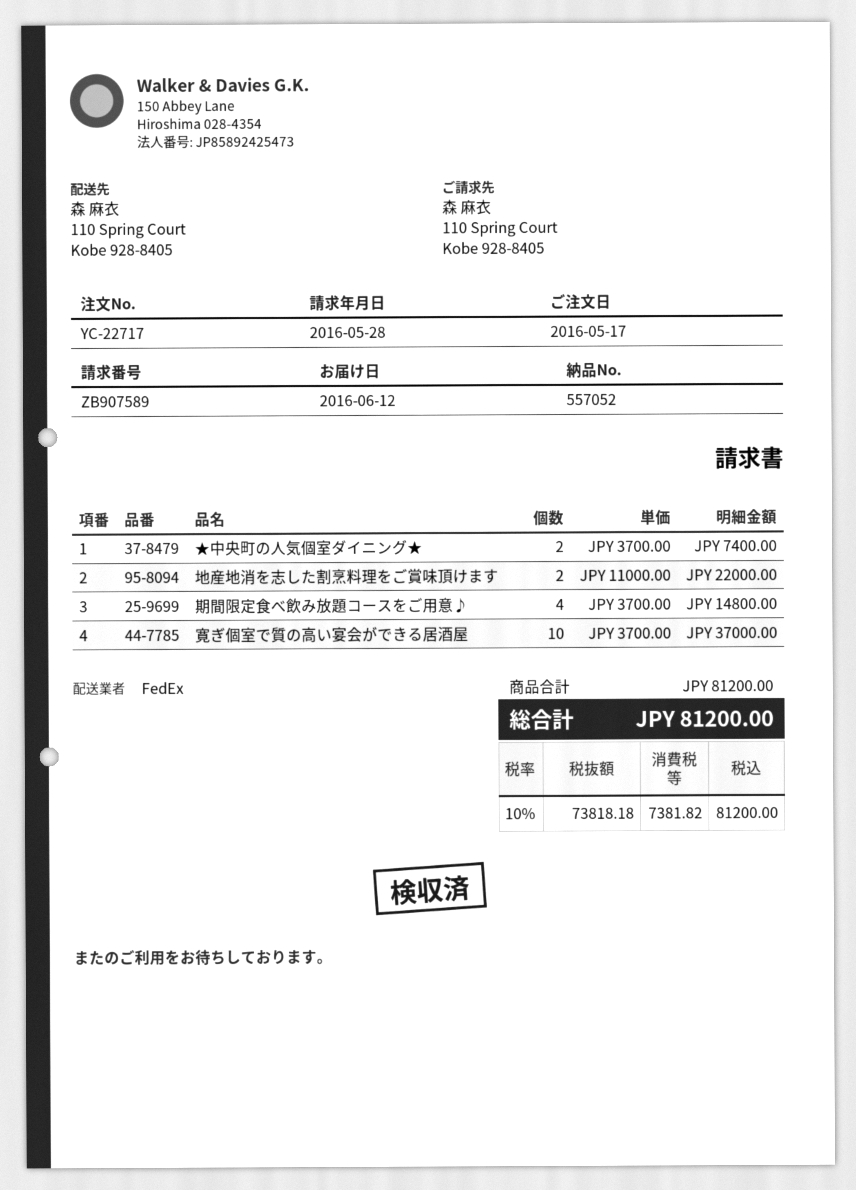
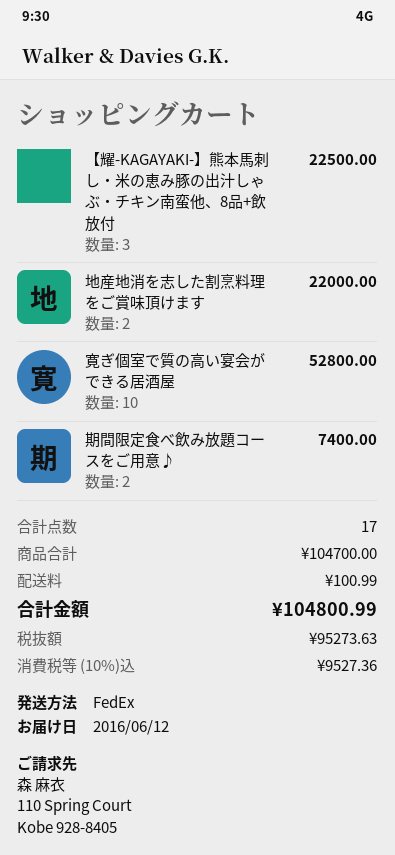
★中央町の人気個室ダイニング★: 2 for 7400.00 -> none
期間限定食べ飲み放題コースをご用意♪: 4 for 14800.00 -> 2 for 7400.00
寛ぎ個室で質の高い宴会ができる居酒屋: 10 for 37000.00 -> 10 for 52800.00
【耀-KAGAYAKI-】熊本馬刺し・米の恵み豚の出汁しゃぶ・チキン南蛮他、8品+飲放付: none -> 3 for 22500.00
subtotal: 81200.00 -> 104700.00
shipping: none -> 100.99
net: 73818.18 -> 95273.63
tax: 10% = 7381.82 -> 10% = 9527.36
total: 81200.00 -> 104800.99

